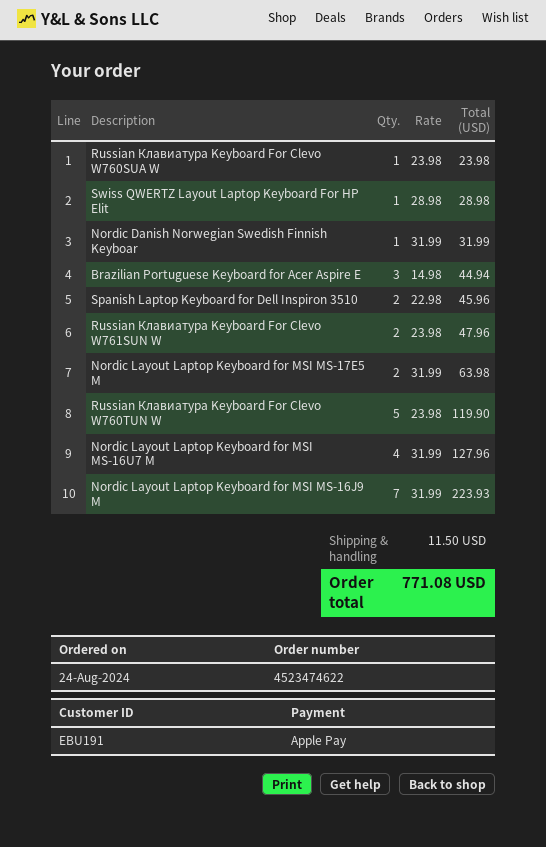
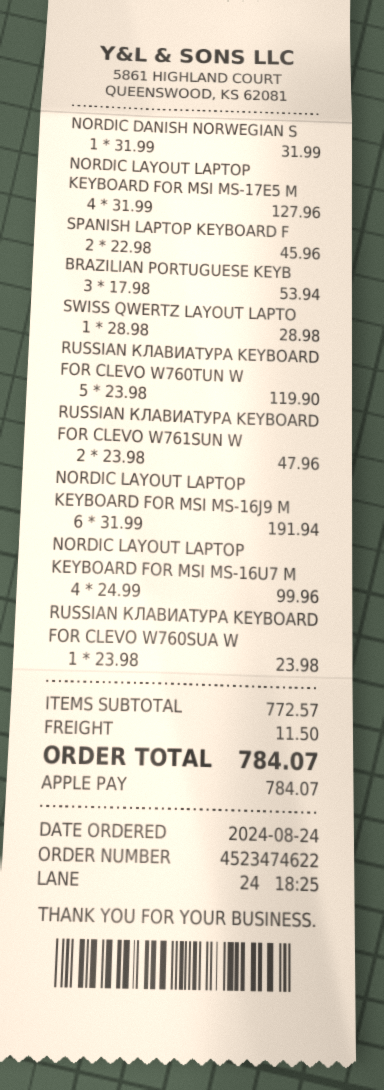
Brazilian Portuguese Keyboard for Acer Aspire E: 3 x 14.98 = 44.94 -> 3 x 17.98 = 53.94
Nordic Layout Laptop Keyboard for MSI MS-17E5 M: 2 x 31.99 = 63.98 -> 4 x 31.99 = 127.96
Nordic Layout Laptop Keyboard for MSI MS-16U7 M: 4 x 31.99 = 127.96 -> 4 x 24.99 = 99.96
Nordic Layout Laptop Keyboard for MSI MS-16J9 M: 7 x 31.99 = 223.93 -> 6 x 31.99 = 191.94
total: 771.08 -> 784.07

